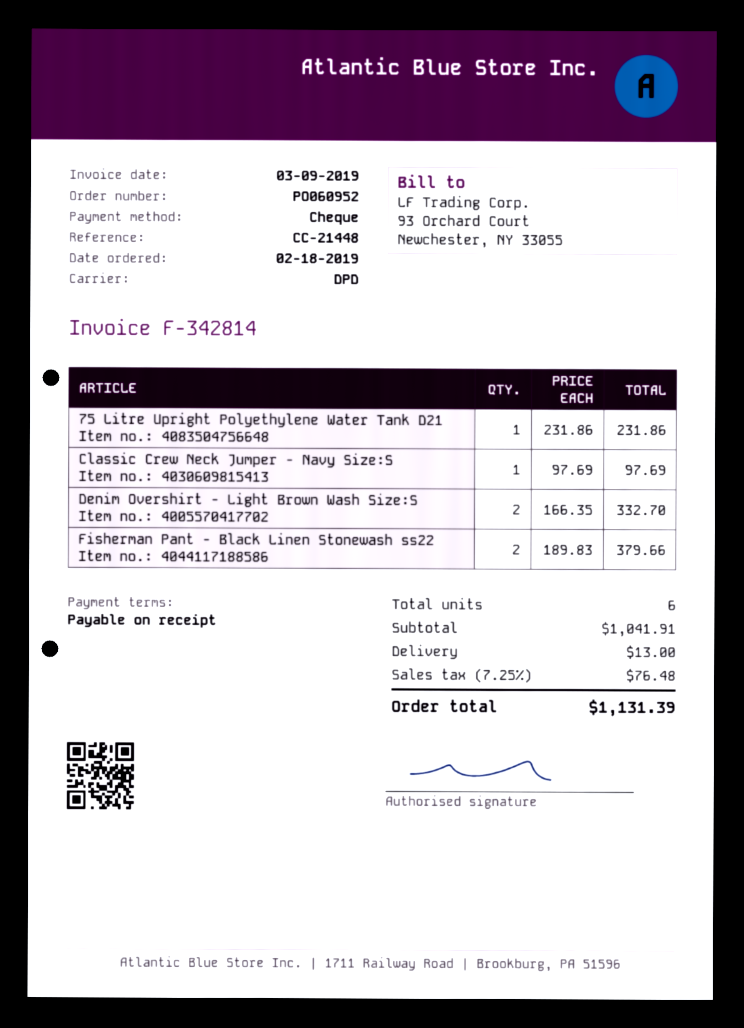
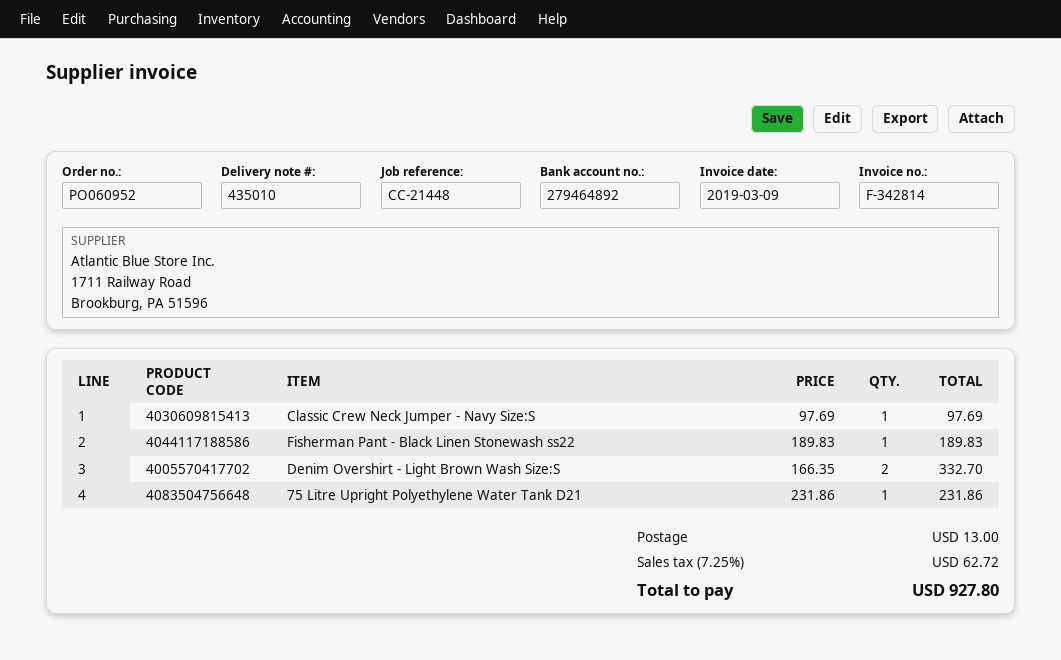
Fisherman Pant - Black Linen Stonewash ss22: 2 x 189.83 = 379.66 -> 1 x 189.83 = 189.83
tax: 7.25% = 76.48 -> 7.25% = 62.72
total: 1131.39 -> 927.80

